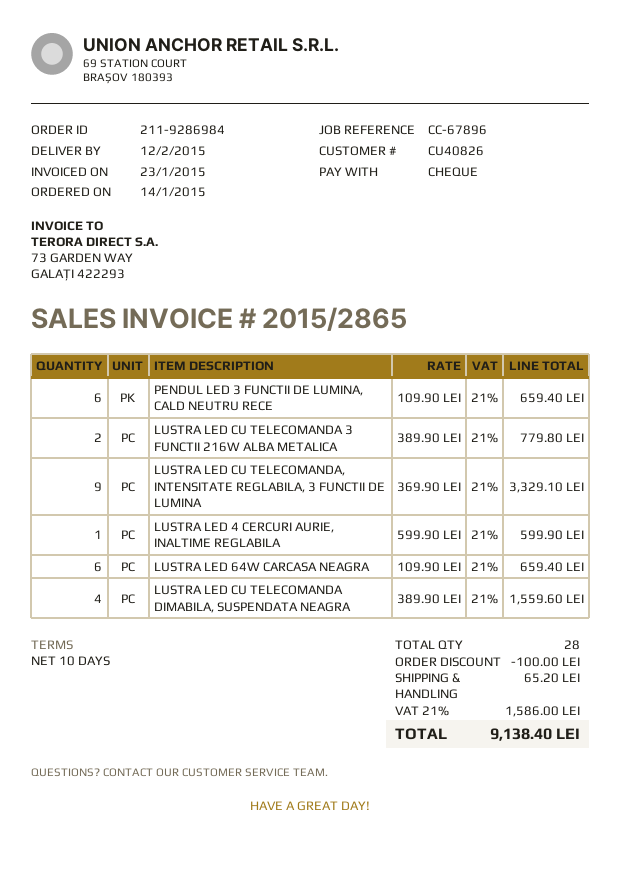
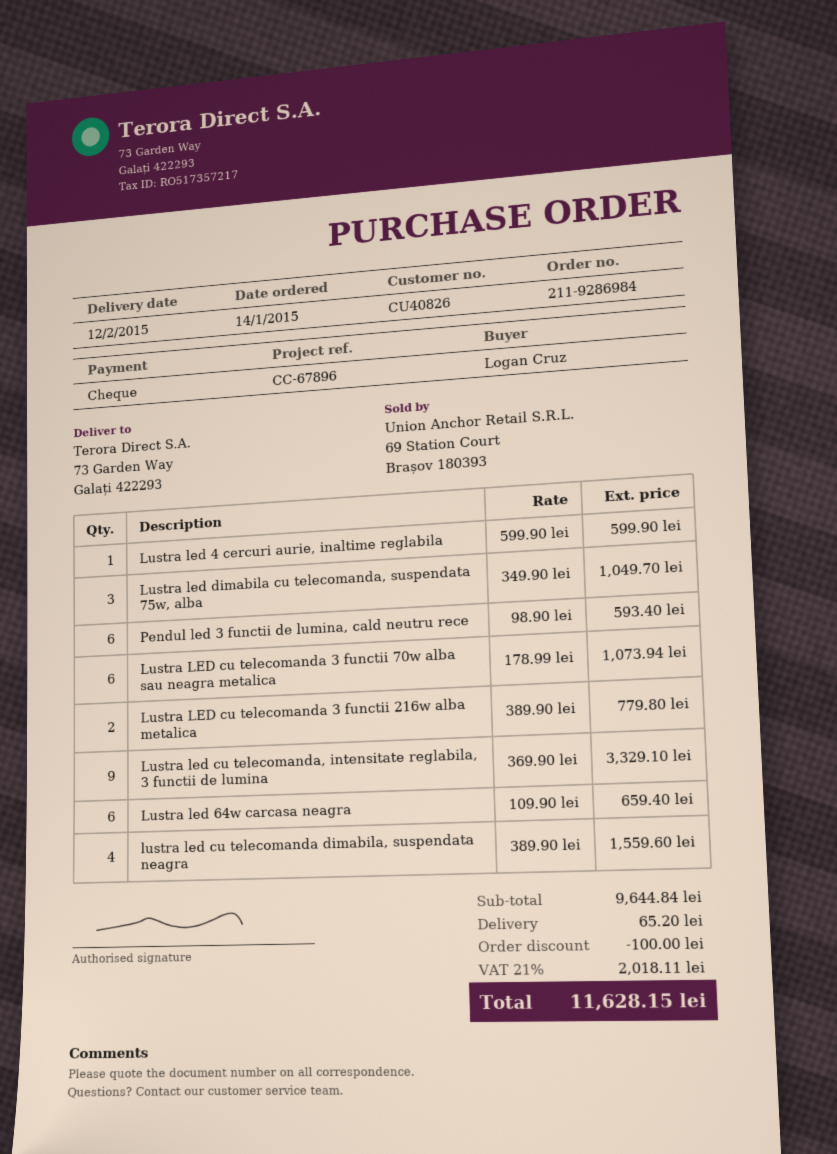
PENDUL LED 3 FUNCTII DE LUMINA, CALD NEUTRU RECE: 6 x 109.90 = 659.40 -> 6 x 98.90 = 593.40
Lustra led dimabila cu telecomanda, suspendata 75w, alba: none -> 3 x 349.90 = 1049.70
Lustra LED cu telecomanda 3 functii 70w alba sau neagra metalica: none -> 6 x 178.99 = 1073.94
tax: 21% = 1586.00 -> 21% = 2018.11
total: 9138.40 -> 11628.15

